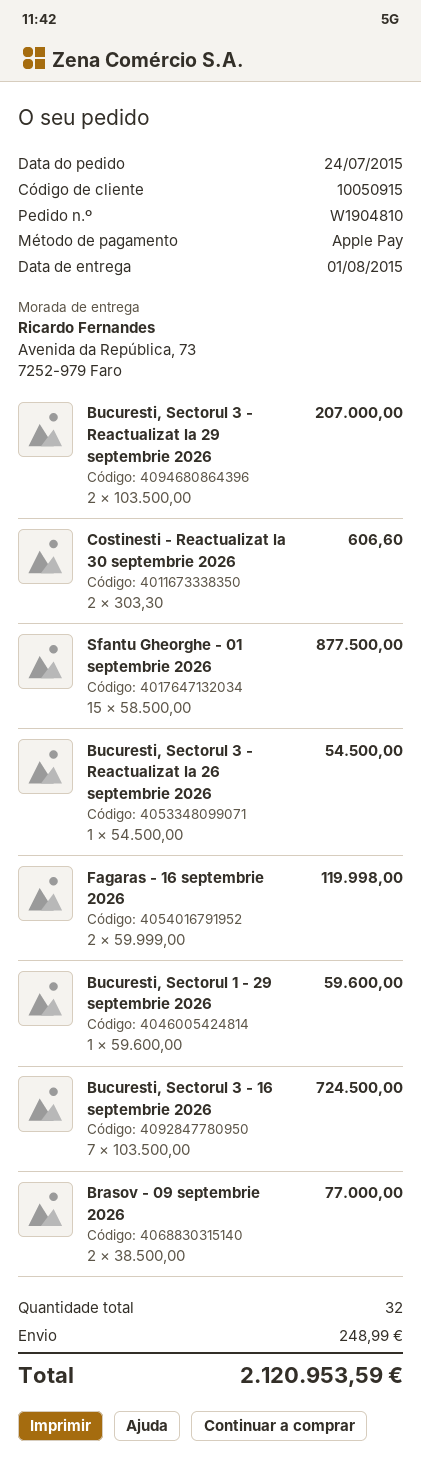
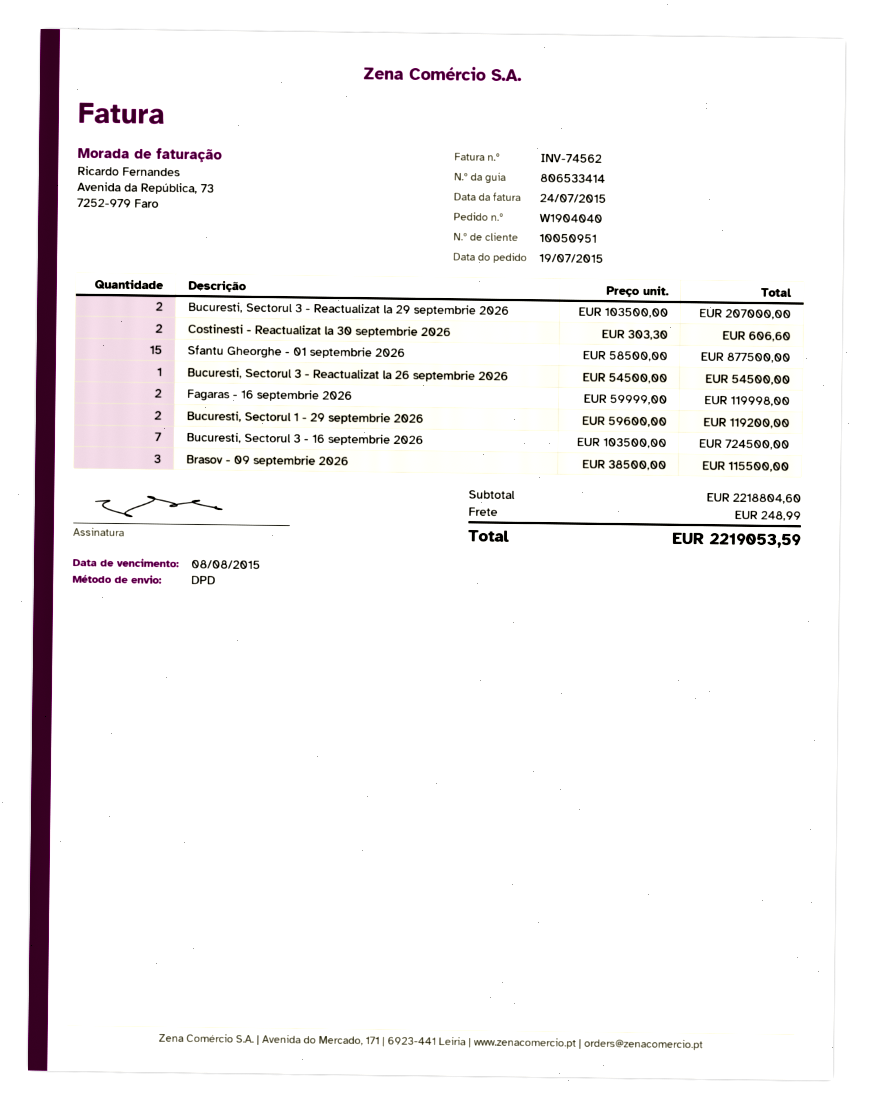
order number: W1904810 -> W1904040
order date: 2015-07-24 -> 2015-07-19
customer number: 10050915 -> 10050951
Bucuresti, Sectorul 1 - 29 septembrie 2026: 1 x 59600.00 = 59600.00 -> 2 x 59600.00 = 119200.00
Brasov - 09 septembrie 2026: 2 x 38500.00 = 77000.00 -> 3 x 38500.00 = 115500.00
total: 2120953.59 -> 2219053.59

